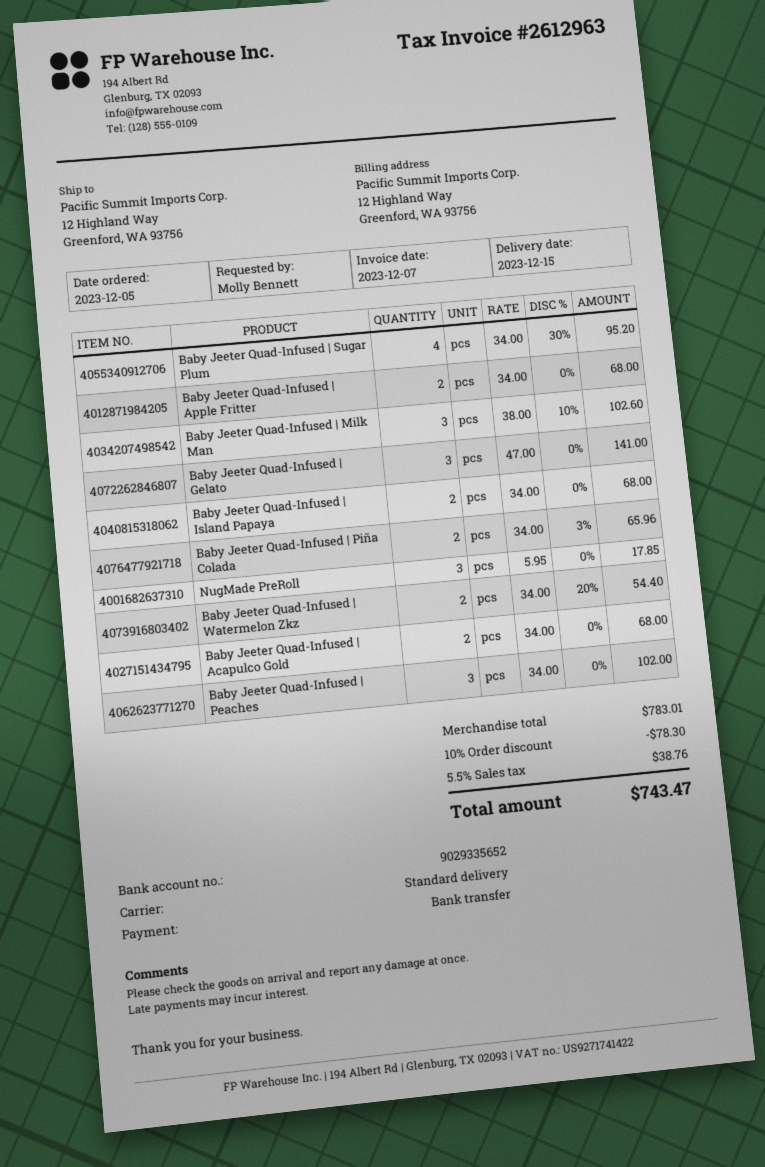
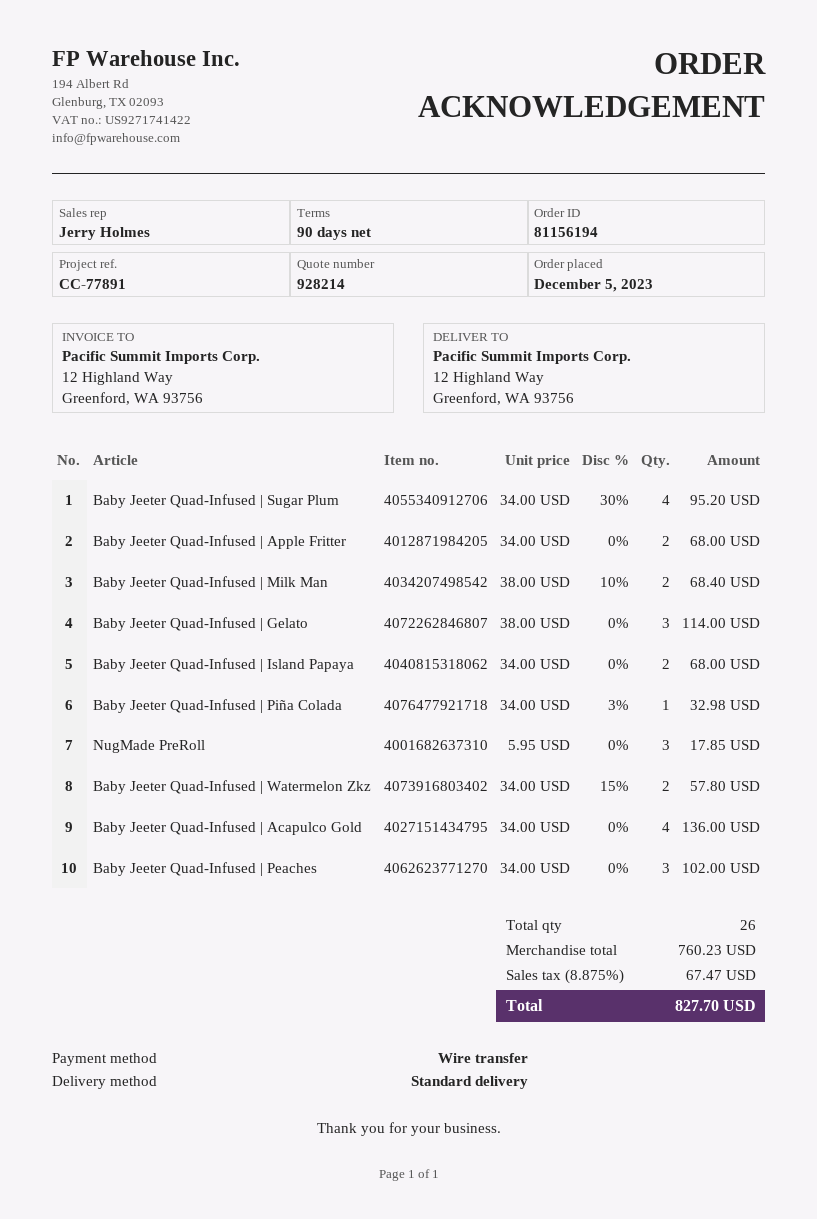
Baby Jeeter Quad-Infused | Milk Man: 3 x 38.00 - 10% = 102.60 -> 2 x 38.00 - 10% = 68.40
Baby Jeeter Quad-Infused | Gelato: 3 x 47.00 = 141.00 -> 3 x 38.00 = 114.00
Baby Jeeter Quad-Infused | Piña Colada: 2 x 34.00 - 3% = 65.96 -> 1 x 34.00 - 3% = 32.98
Baby Jeeter Quad-Infused | Watermelon Zkz: 2 x 34.00 - 20% = 54.40 -> 2 x 34.00 - 15% = 57.80
Baby Jeeter Quad-Infused | Acapulco Gold: 2 x 34.00 = 68.00 -> 4 x 34.00 = 136.00
subtotal: 783.01 -> 760.23
discount: 10% = 78.30 -> none
tax: 5.5% = 38.76 -> 8.875% = 67.47
total: 743.47 -> 827.70

